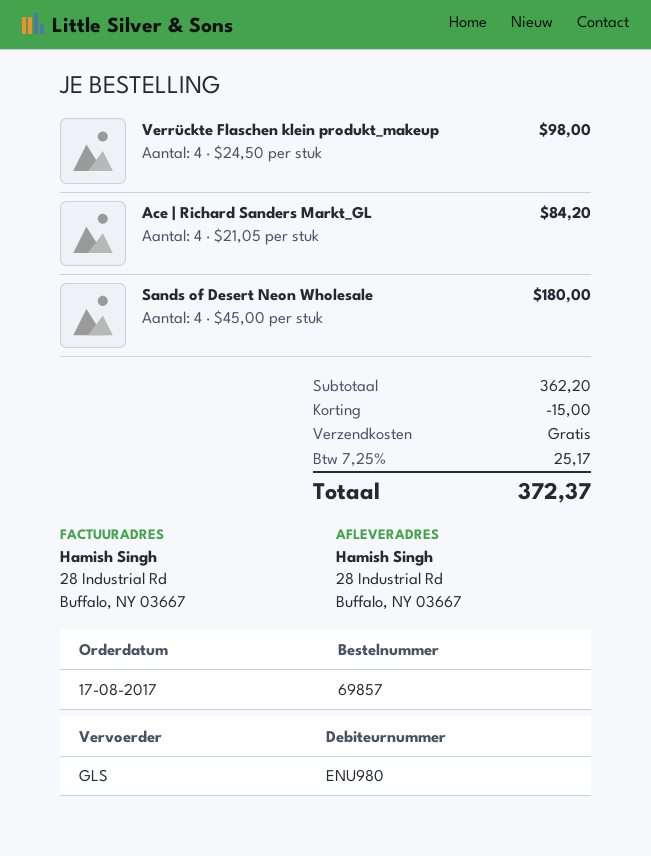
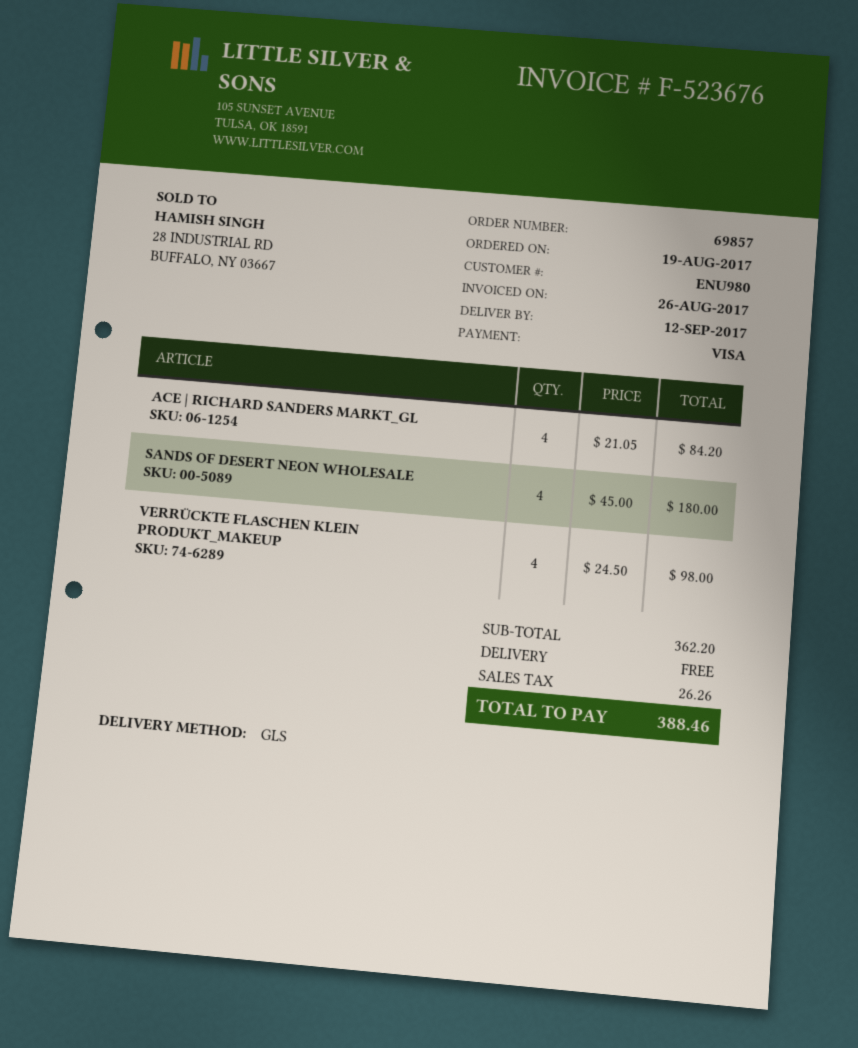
order date: 2017-08-17 -> 2017-08-19
discount: 15.00 -> none
tax: 25.17 -> 26.26
total: 372.37 -> 388.46

